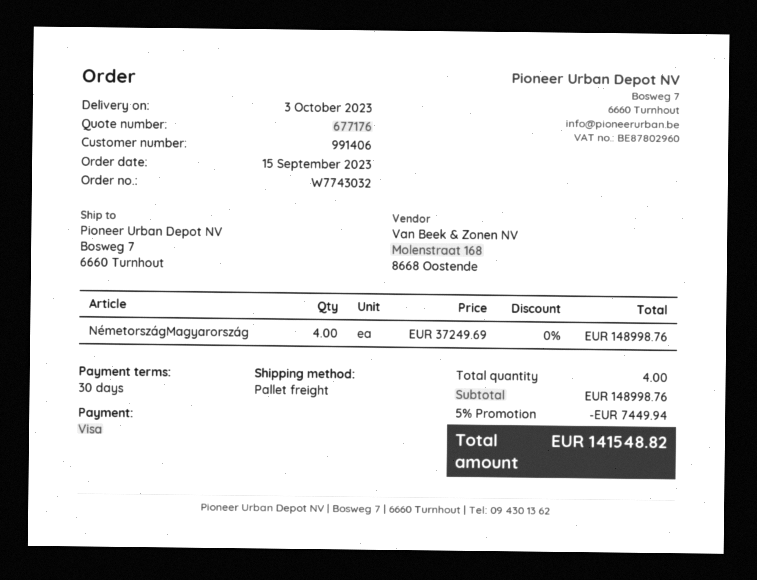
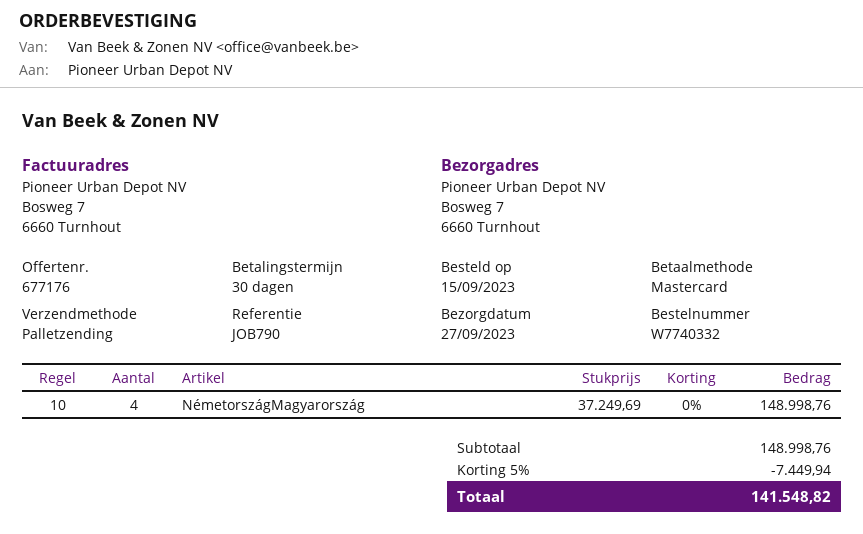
order number: W7743032 -> W7740332
delivery date: 2023-10-03 -> 2023-09-27
payment method: Visa -> Mastercard

